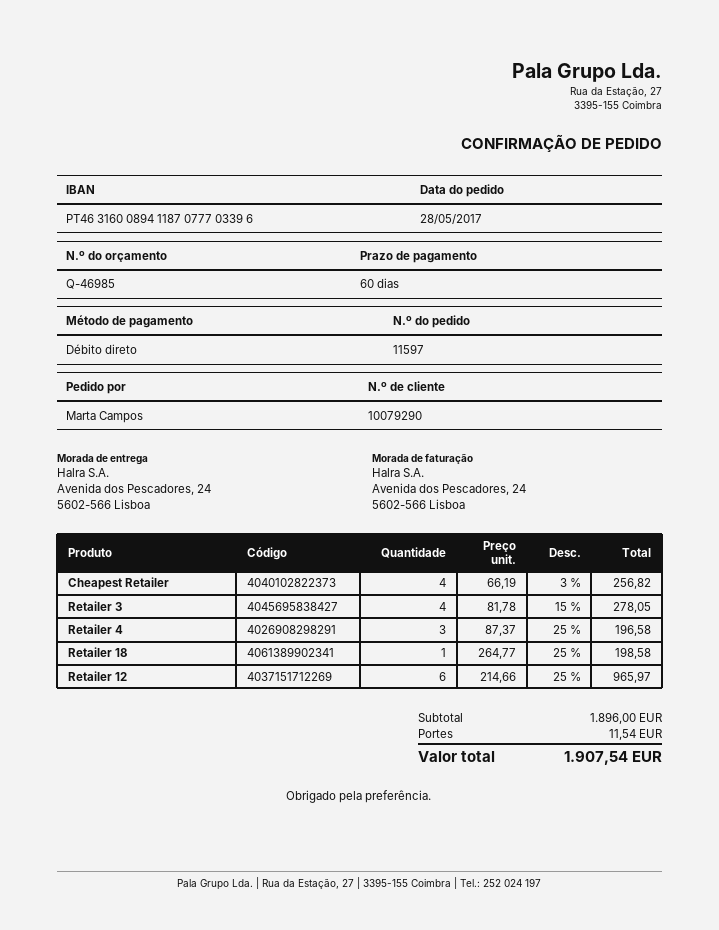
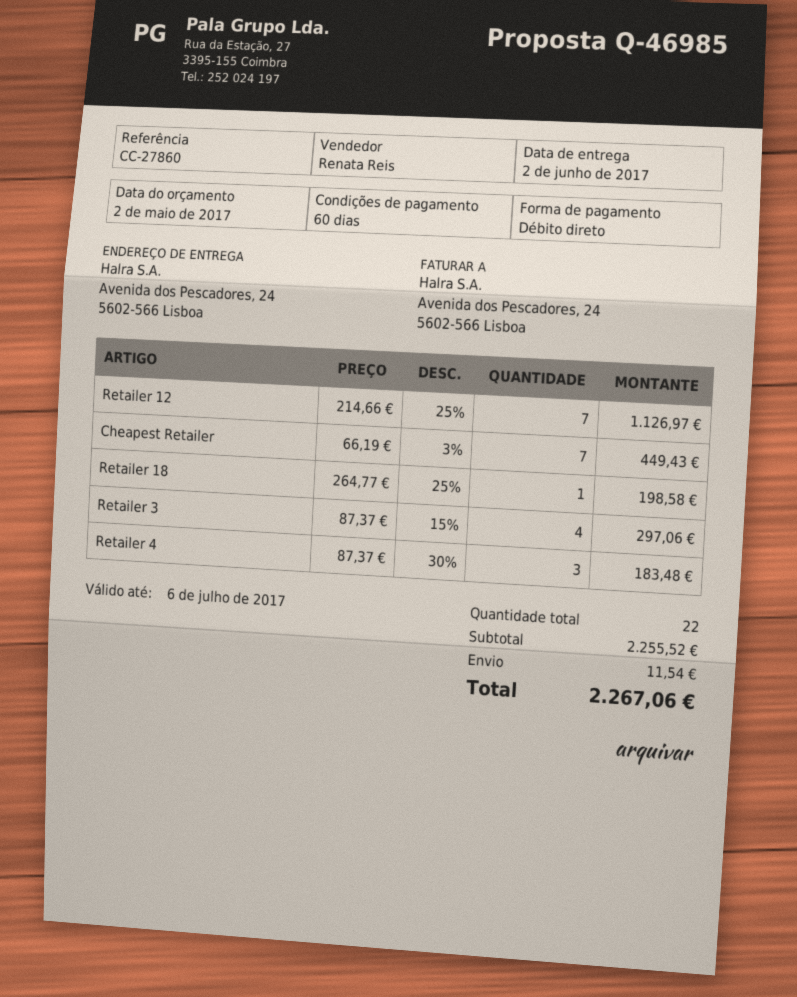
Cheapest Retailer: 4 x 66.19 - 3% = 256.82 -> 7 x 66.19 - 3% = 449.43
Retailer 3: 4 x 81.78 - 15% = 278.05 -> 4 x 87.37 - 15% = 297.06
Retailer 4: 3 x 87.37 - 25% = 196.58 -> 3 x 87.37 - 30% = 183.48
Retailer 12: 6 x 214.66 - 25% = 965.97 -> 7 x 214.66 - 25% = 1126.97
subtotal: 1896.00 -> 2255.52
total: 1907.54 -> 2267.06

